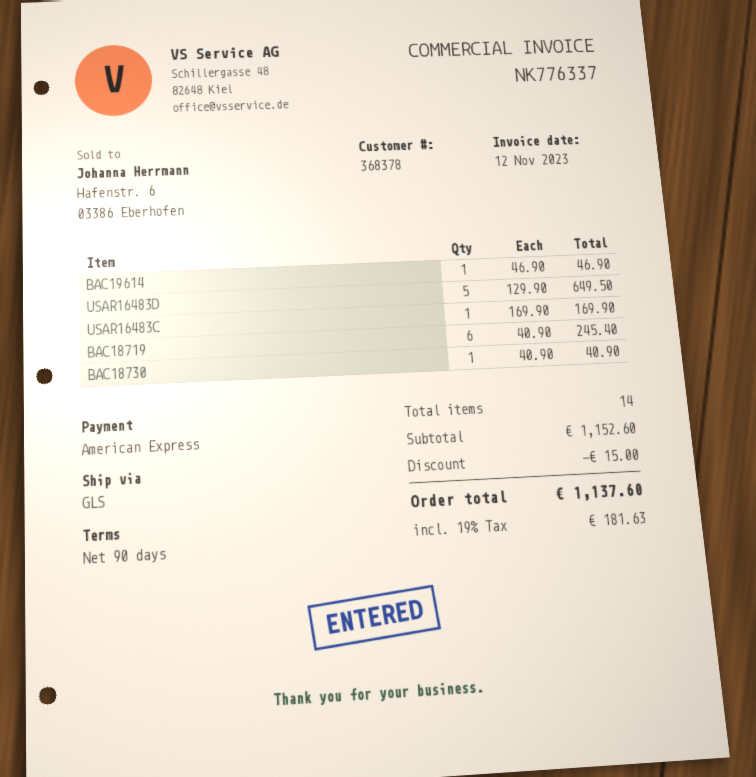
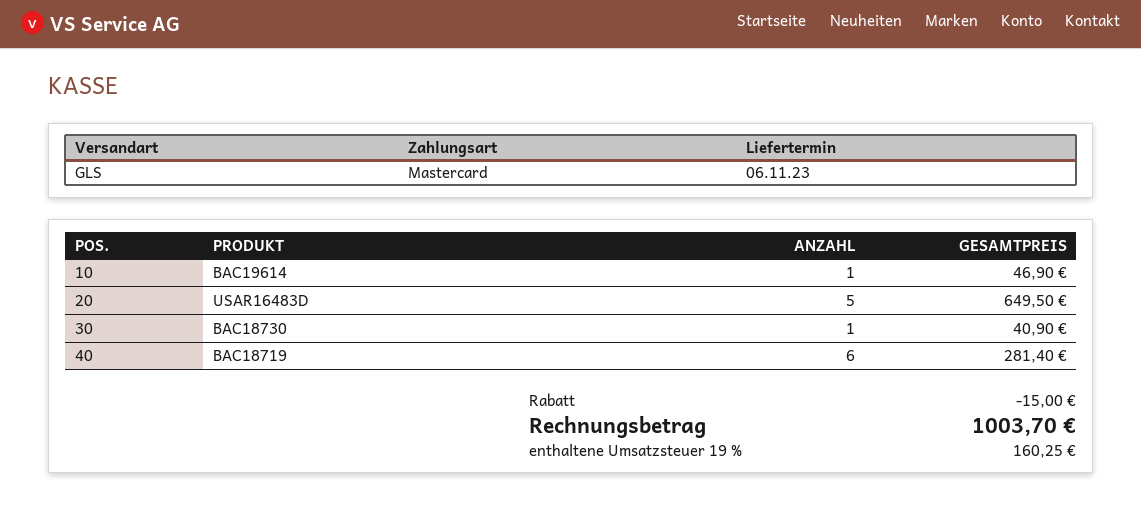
payment method: American Express -> Mastercard
USAR16483C: 1 for 169.90 -> none
BAC18719: 6 for 245.40 -> 6 for 281.40
tax: 19% = 181.63 -> 19% = 160.25
total: 1137.60 -> 1003.70

